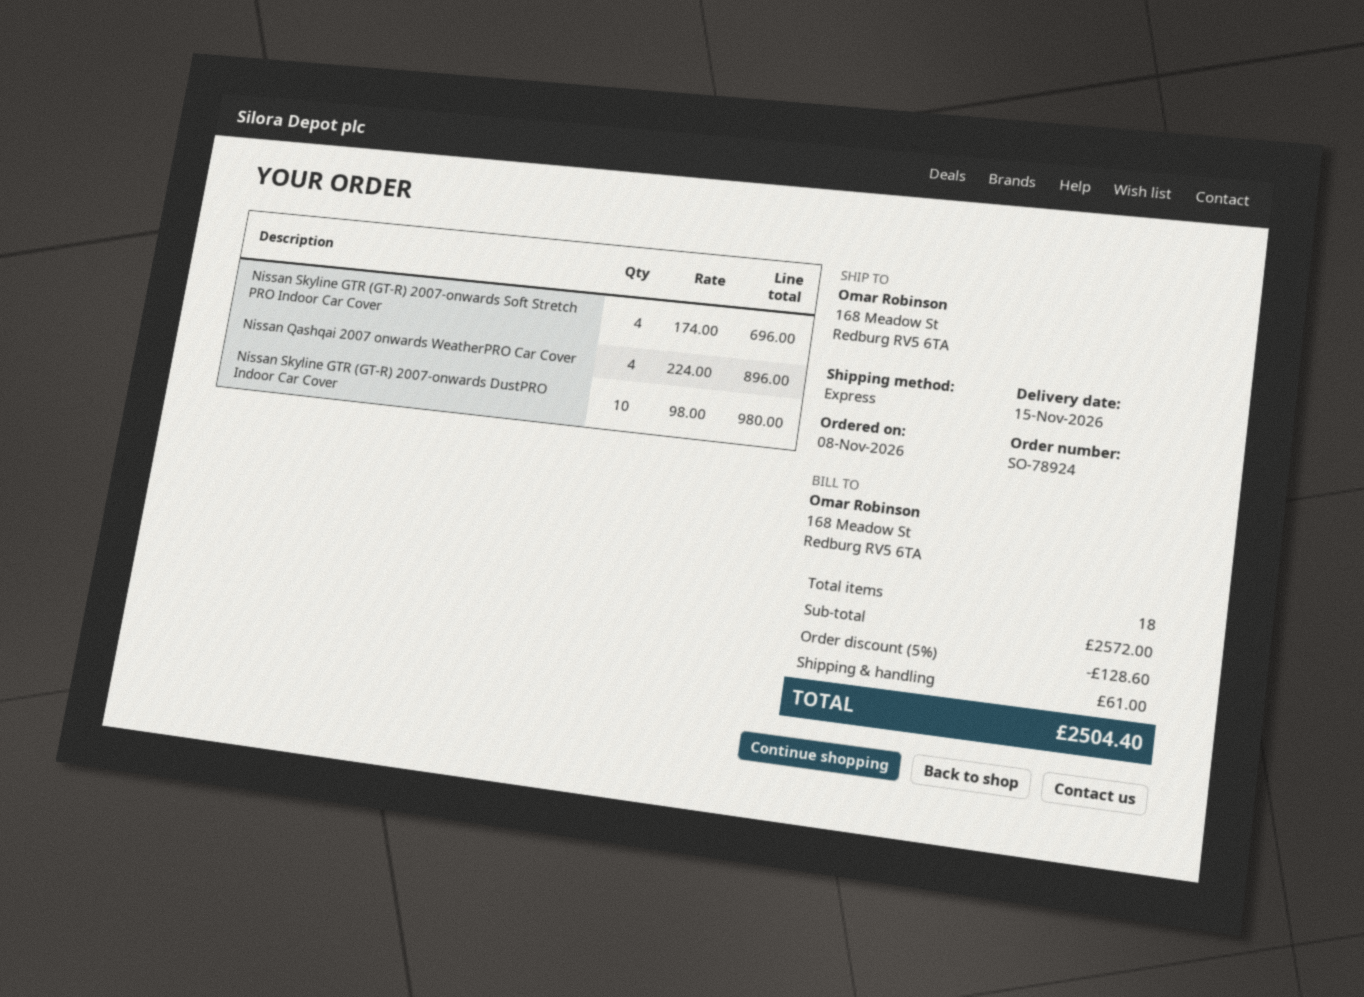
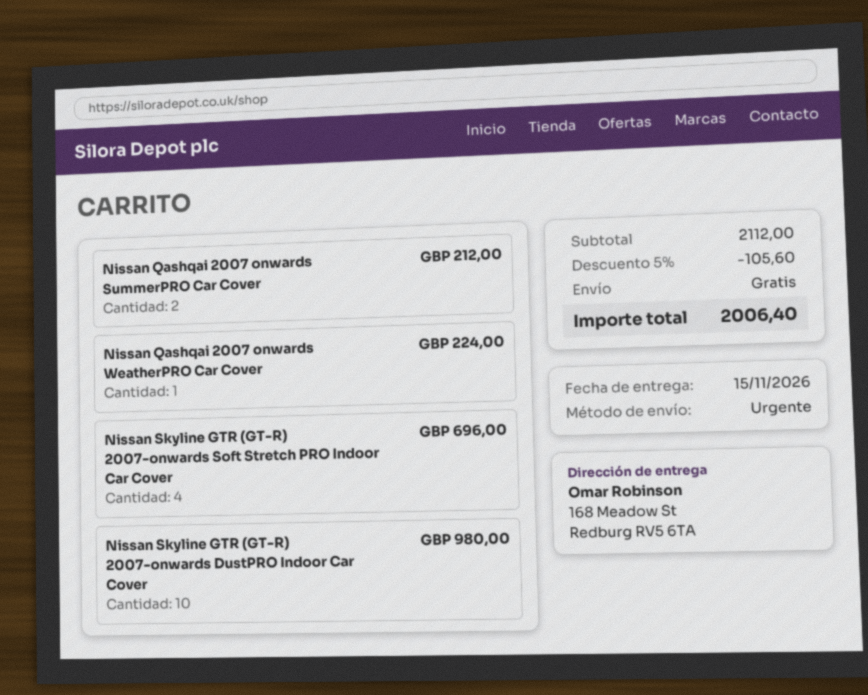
Nissan Qashqai 2007 onwards WeatherPRO Car Cover: 4 for 896.00 -> 1 for 224.00
Nissan Qashqai 2007 onwards SummerPRO Car Cover: none -> 2 for 212.00
subtotal: 2572.00 -> 2112.00
discount: 5% = 128.60 -> 5% = 105.60
shipping: 61.00 -> 0.00
total: 2504.40 -> 2006.40

